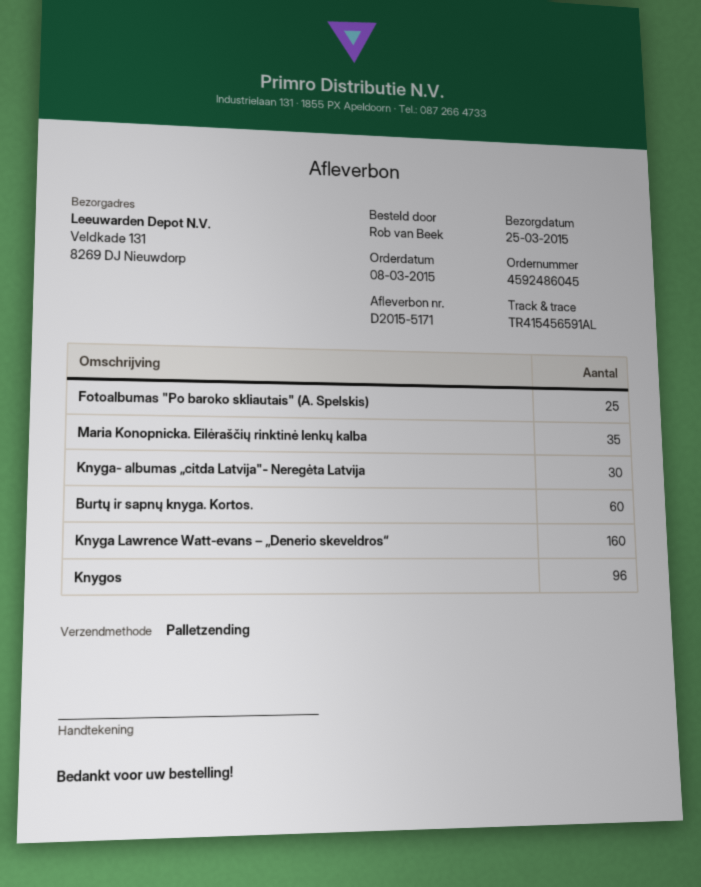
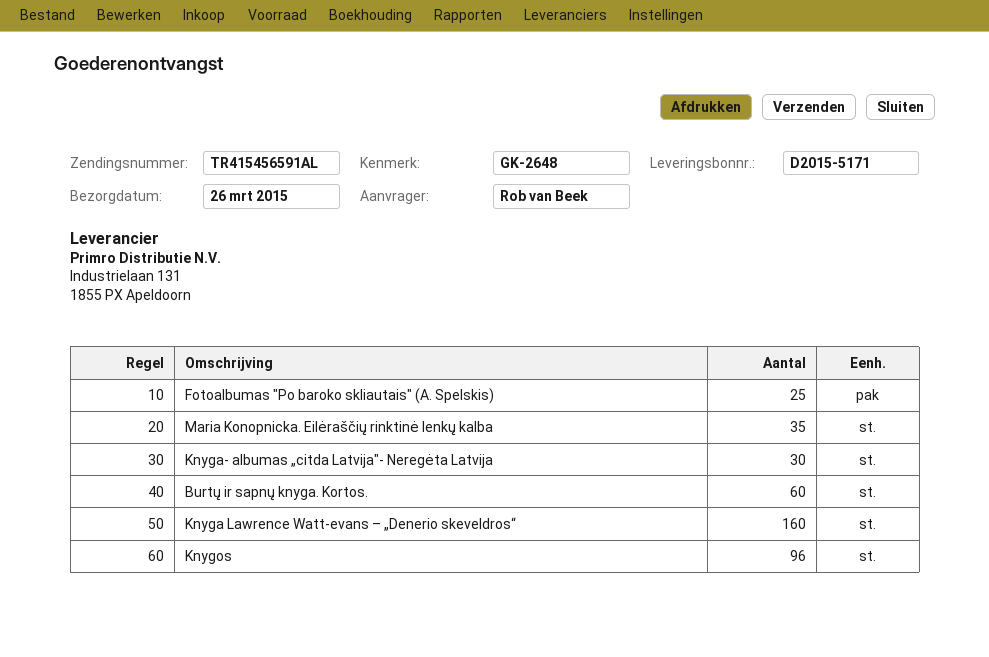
delivery date: 2015-03-25 -> 2015-03-26

